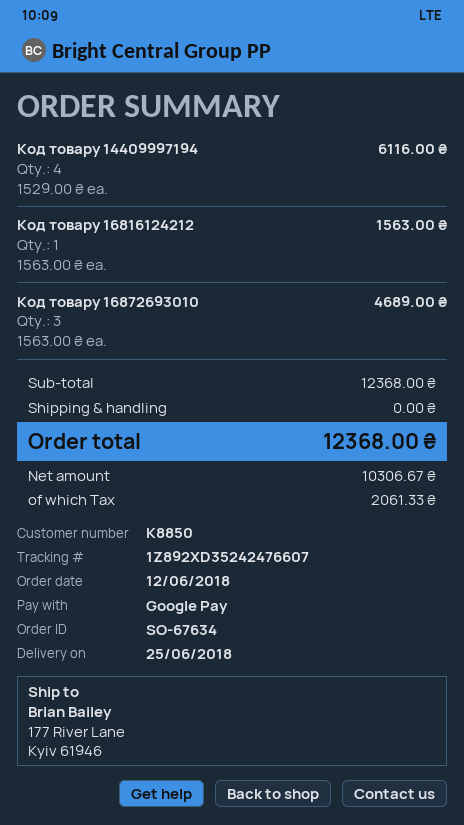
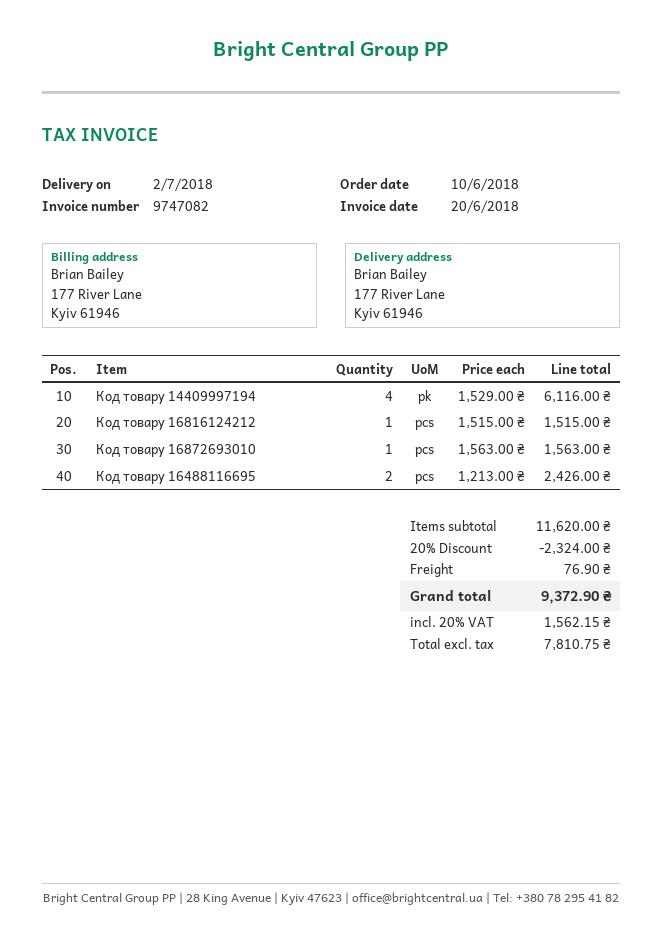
order date: 2018-06-12 -> 2018-06-10
delivery date: 2018-06-25 -> 2018-07-02
Код товару 16816124212: 1 x 1563.00 = 1563.00 -> 1 x 1515.00 = 1515.00
Код товару 16872693010: 3 x 1563.00 = 4689.00 -> 1 x 1563.00 = 1563.00
Код товару 16488116695: none -> 2 x 1213.00 = 2426.00
subtotal: 12368.00 -> 11620.00
discount: none -> 20% = 2324.00
shipping: 0.00 -> 76.90
net: 10306.67 -> 7810.75
tax: 2061.33 -> 1562.15
total: 12368.00 -> 9372.90

